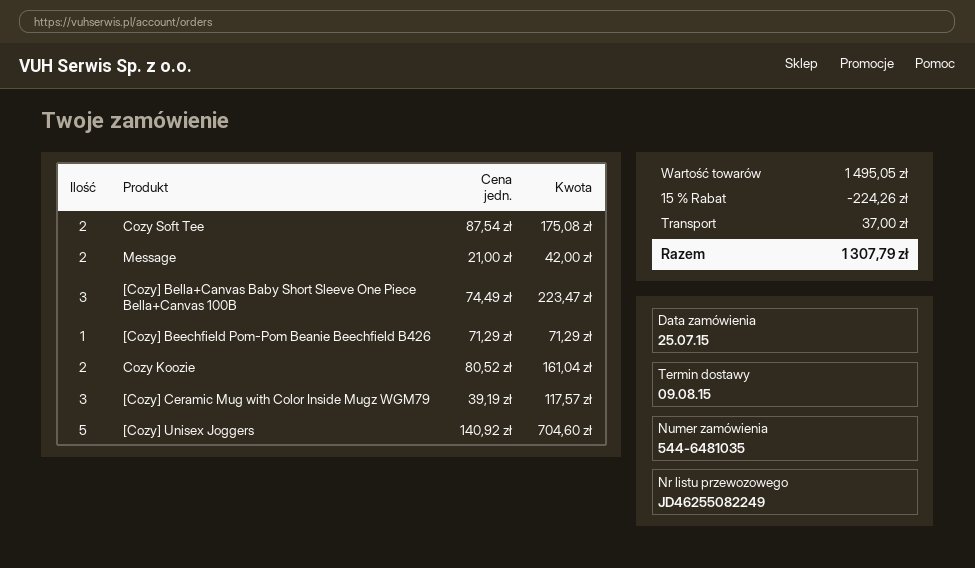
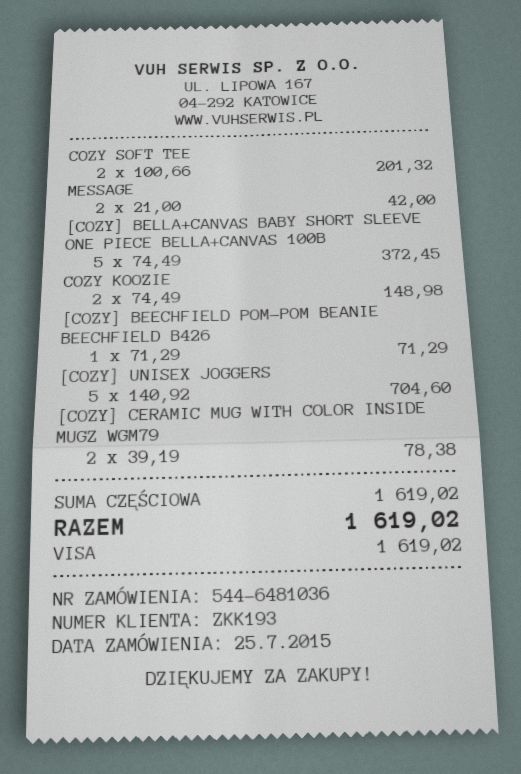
order number: 544-6481035 -> 544-6481036
Cozy Soft Tee: 2 x 87.54 = 175.08 -> 2 x 100.66 = 201.32
[Cozy] Bella+Canvas Baby Short Sleeve One Piece Bella+Canvas 100B: 3 x 74.49 = 223.47 -> 5 x 74.49 = 372.45
Cozy Koozie: 2 x 80.52 = 161.04 -> 2 x 74.49 = 148.98
[Cozy] Ceramic Mug with Color Inside Mugz WGM79: 3 x 39.19 = 117.57 -> 2 x 39.19 = 78.38
subtotal: 1495.05 -> 1619.02
discount: 15% = 224.26 -> none
shipping: 37.00 -> none
total: 1307.79 -> 1619.02

